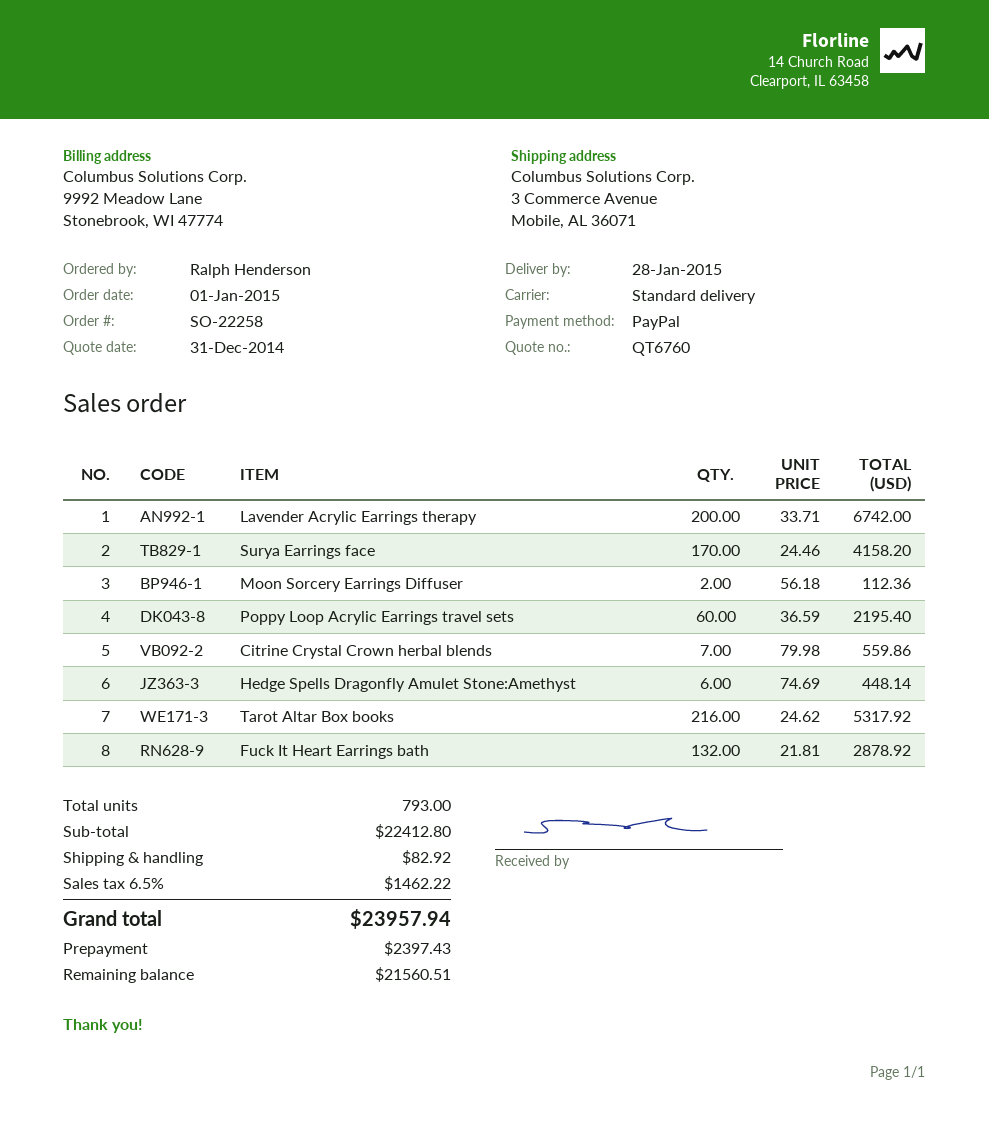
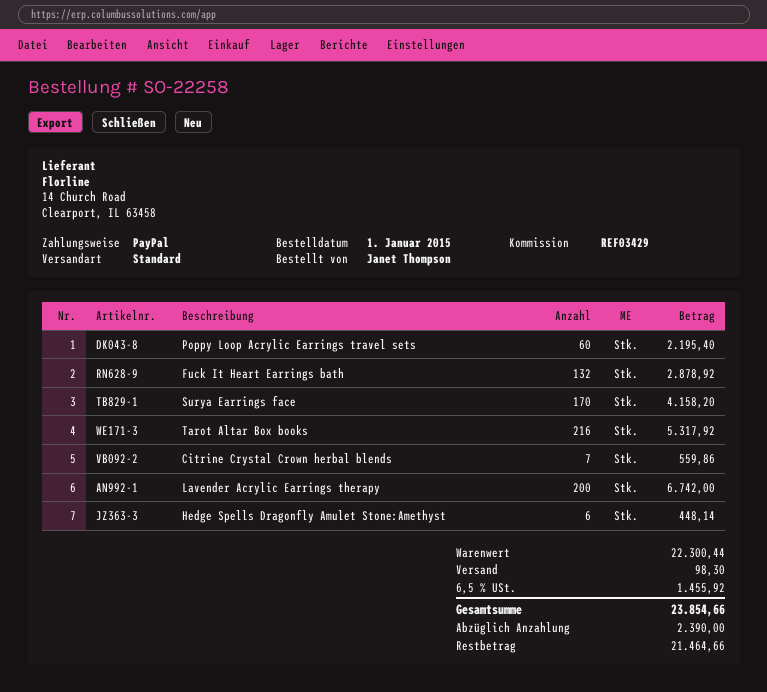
ordered by: Ralph Henderson -> Janet Thompson
Moon Sorcery Earrings Diffuser: 2 for 112.36 -> none
subtotal: 22412.80 -> 22300.44
shipping: 82.92 -> 98.30
tax: 6.5% = 1462.22 -> 6.5% = 1455.92
total: 23957.94 -> 23854.66
deposit: 2397.43 -> 2390.00
balance: 21560.51 -> 21464.66

